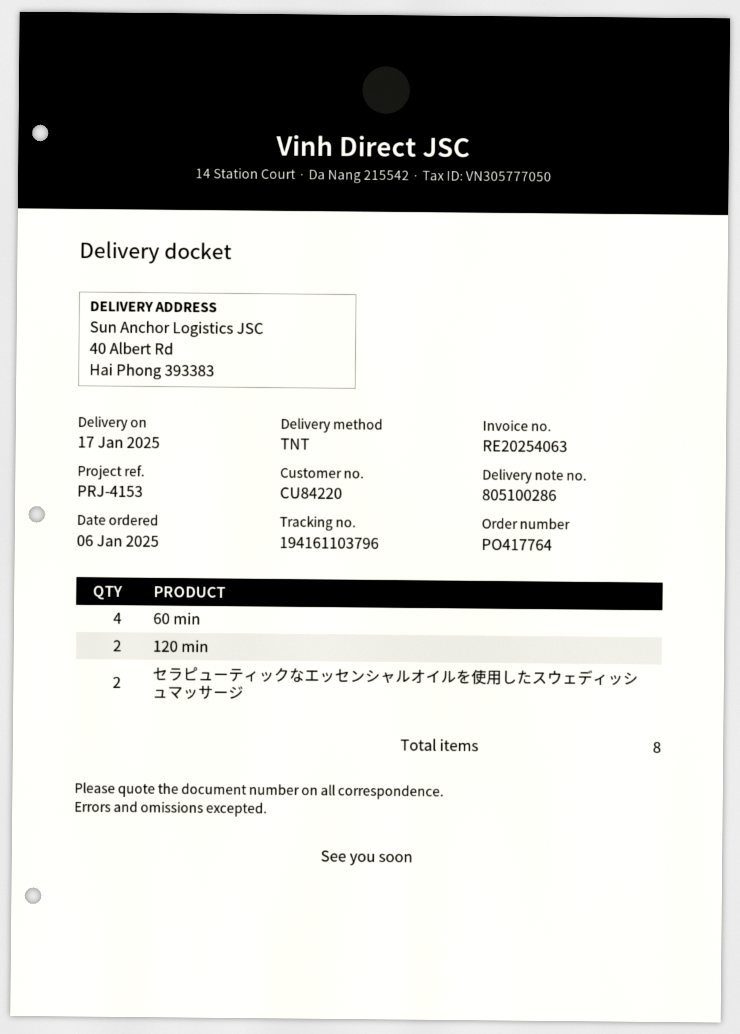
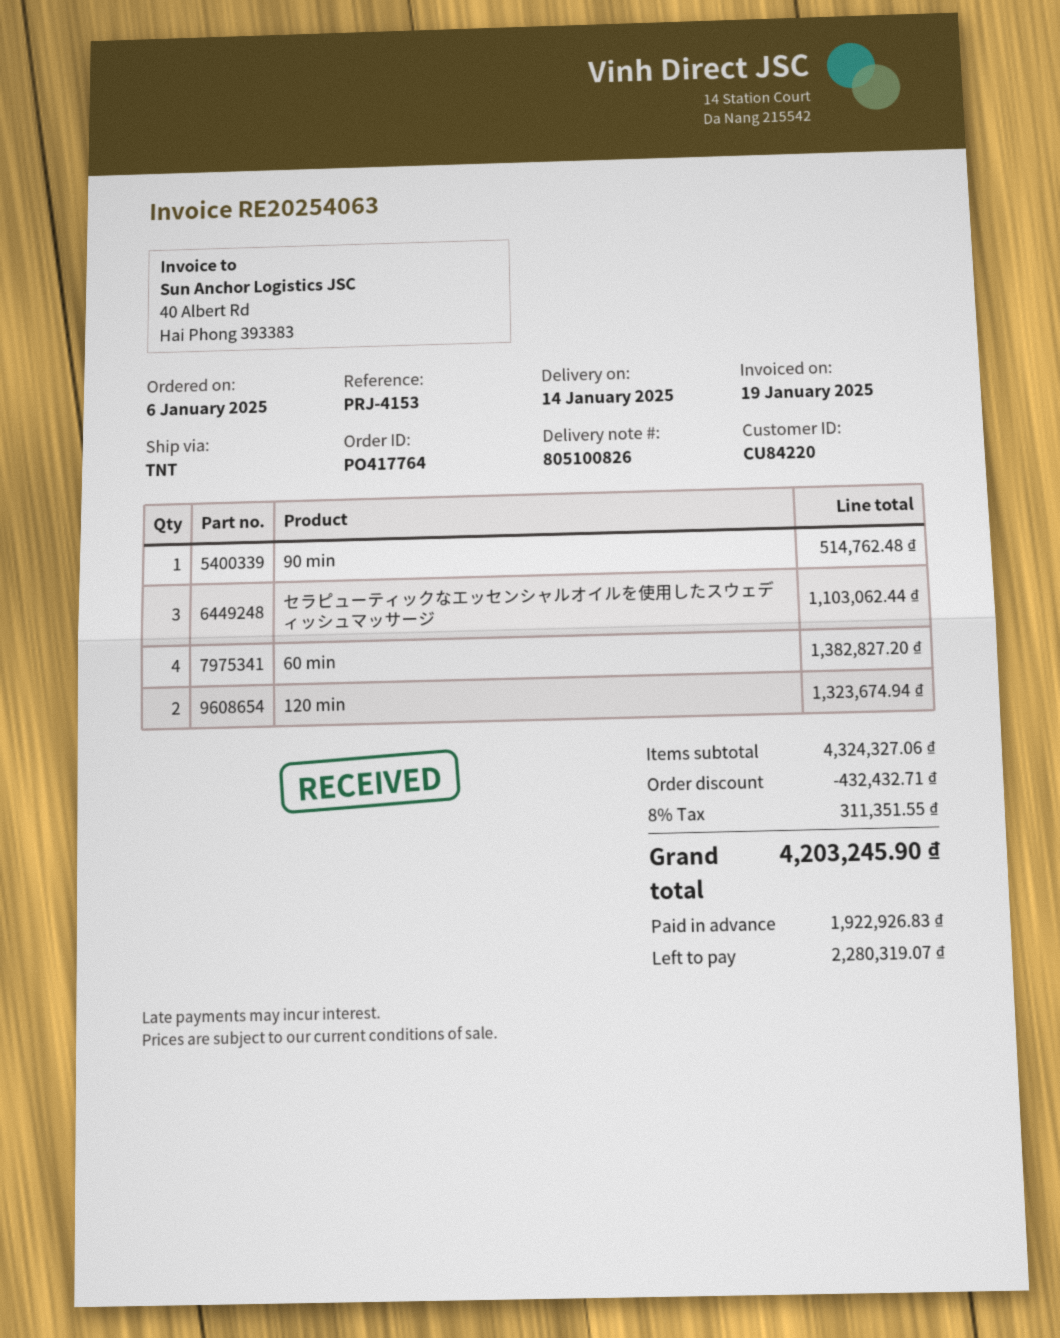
delivery note number: 805100286 -> 805100826
delivery date: 2025-01-17 -> 2025-01-14
セラピューティックなエッセンシャルオイルを使用したスウェディッシュマッサージ: 2 -> 3
90 min: none -> 1

